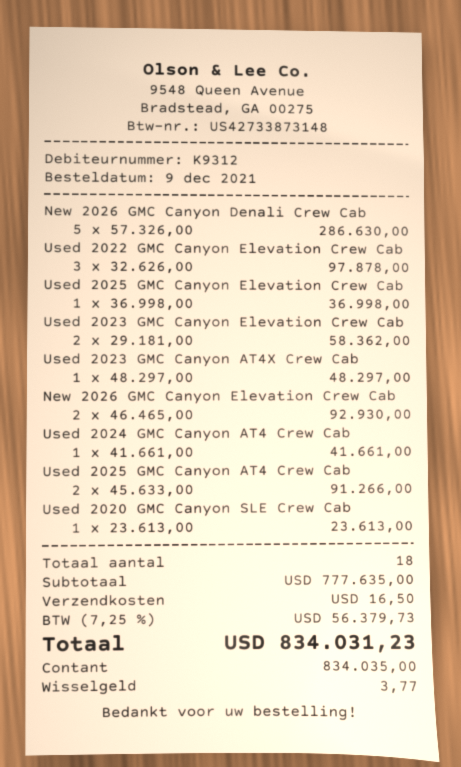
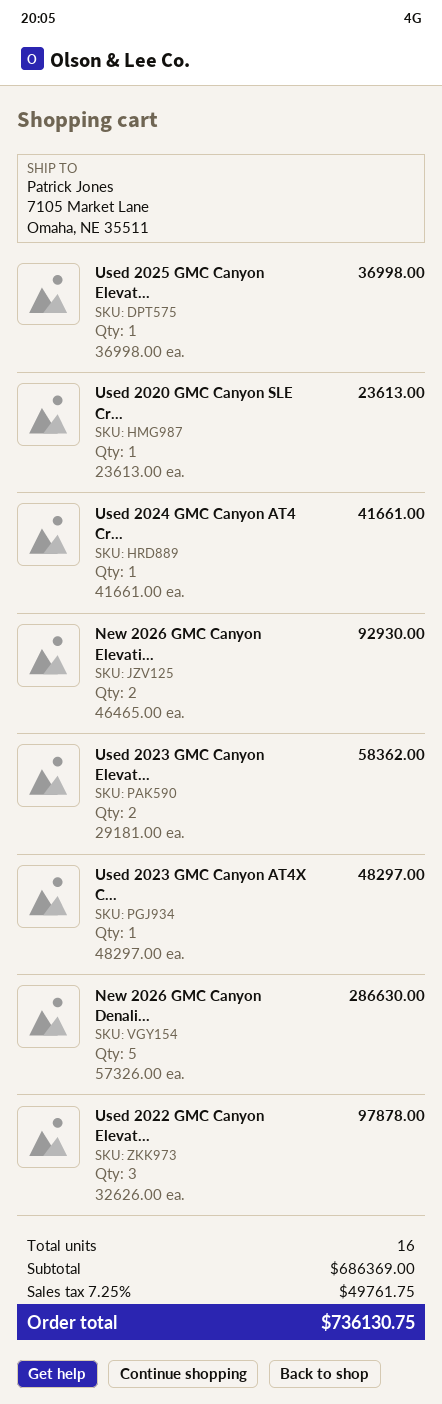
Used 2025 GMC Canyon AT4 Crew Cab: 2 x 45633.00 = 91266.00 -> none
total quantity: 18 -> 16
subtotal: 777635.00 -> 686369.00
shipping: 16.50 -> none
tax: 7.25% = 56379.73 -> 7.25% = 49761.75
total: 834031.23 -> 736130.75

